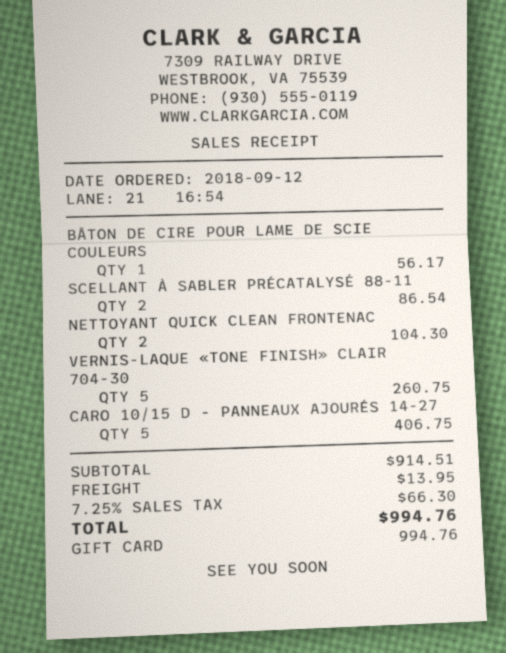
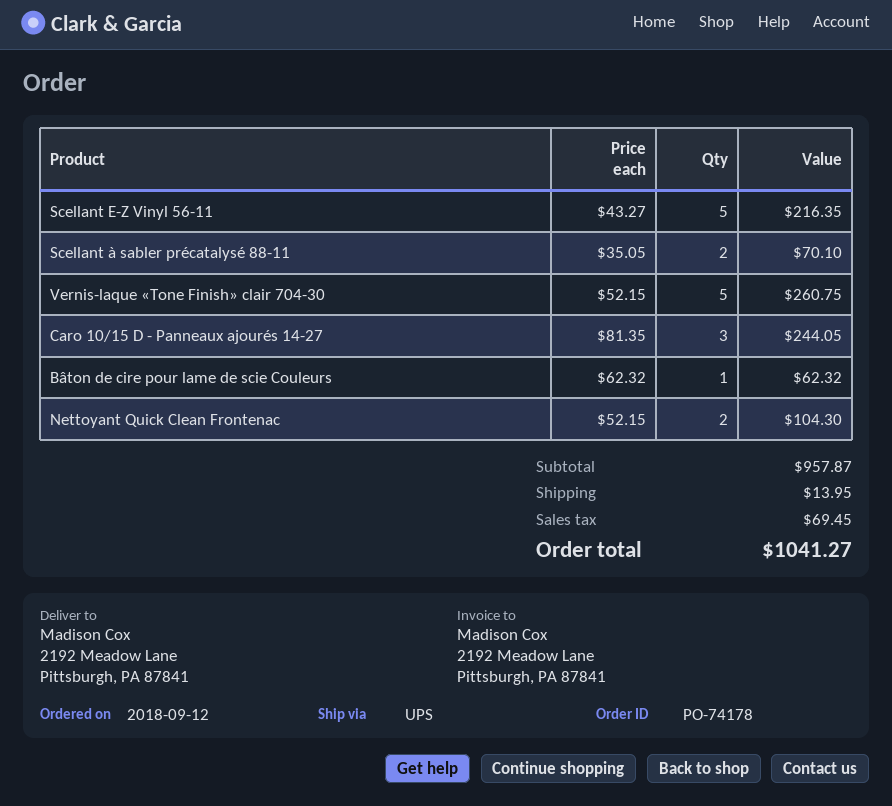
BÂTON DE CIRE POUR LAME DE SCIE COULEURS: 1 for 56.17 -> 1 for 62.32
SCELLANT À SABLER PRÉCATALYSÉ 88-11: 2 for 86.54 -> 2 for 70.10
CARO 10/15 D - PANNEAUX AJOURÉS 14-27: 5 for 406.75 -> 3 for 244.05
Scellant E-Z Vinyl 56-11: none -> 5 for 216.35
subtotal: 914.51 -> 957.87
tax: 66.30 -> 69.45
total: 994.76 -> 1041.27

